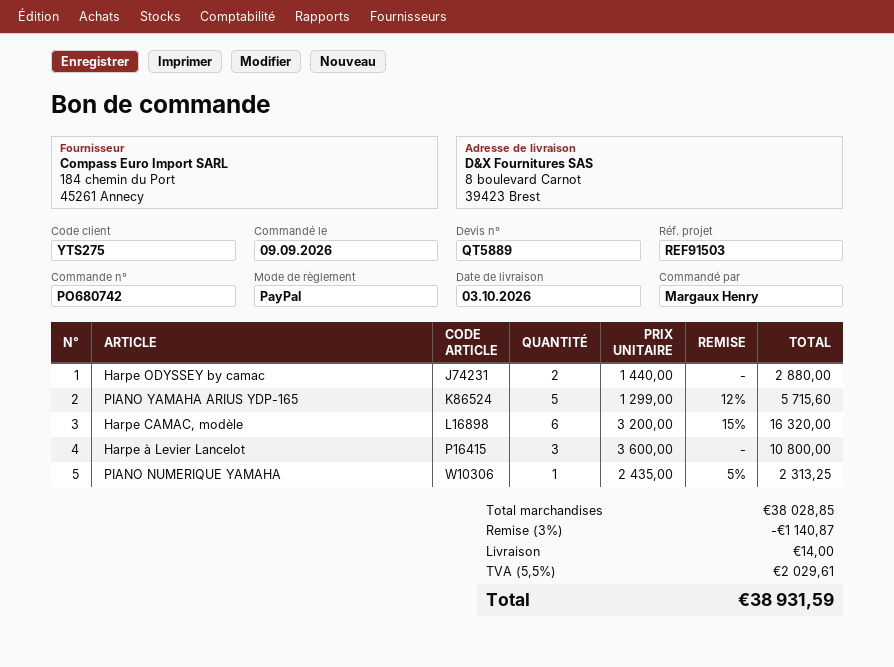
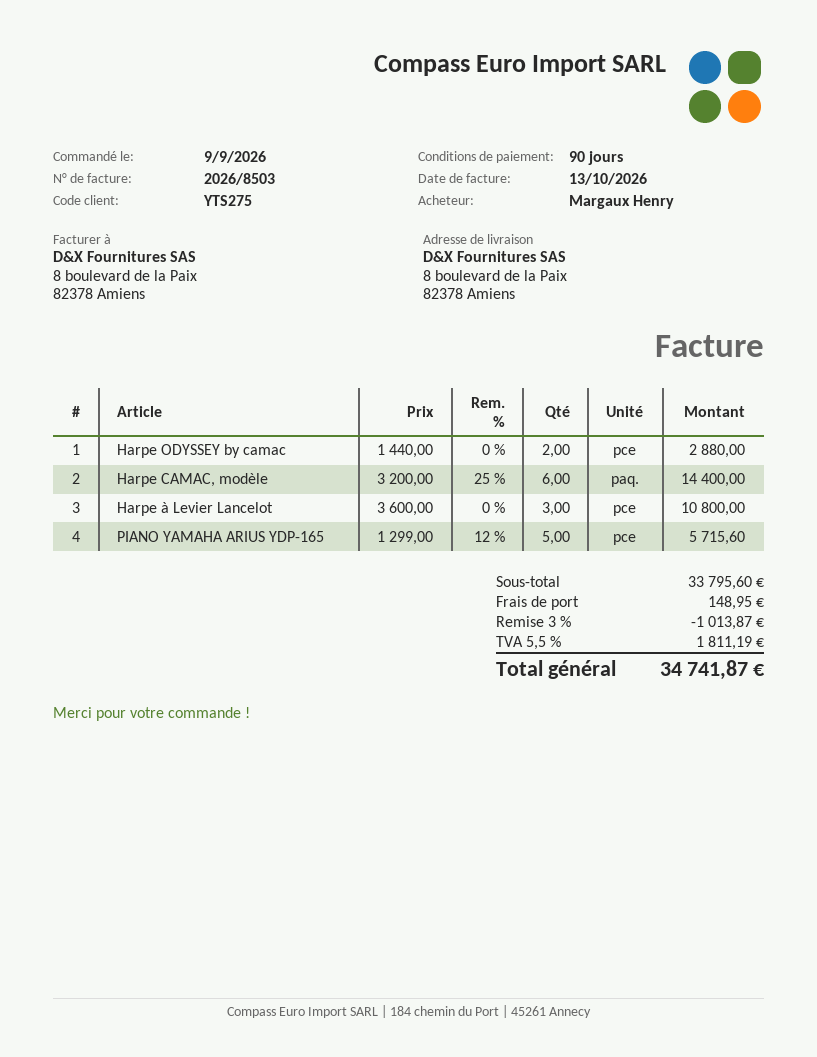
ship to: 8 boulevard Carnot, 39423 Brest -> 8 boulevard de la Paix, 82378 Amiens
Harpe CAMAC, modèle: 6 x 3200.00 - 15% = 16320.00 -> 6 x 3200.00 - 25% = 14400.00
PIANO NUMERIQUE YAMAHA: 1 x 2435.00 - 5% = 2313.25 -> none
subtotal: 38028.85 -> 33795.60
discount: 3% = 1140.87 -> 3% = 1013.87
shipping: 14.00 -> 148.95
tax: 5.5% = 2029.61 -> 5.5% = 1811.19
total: 38931.59 -> 34741.87

